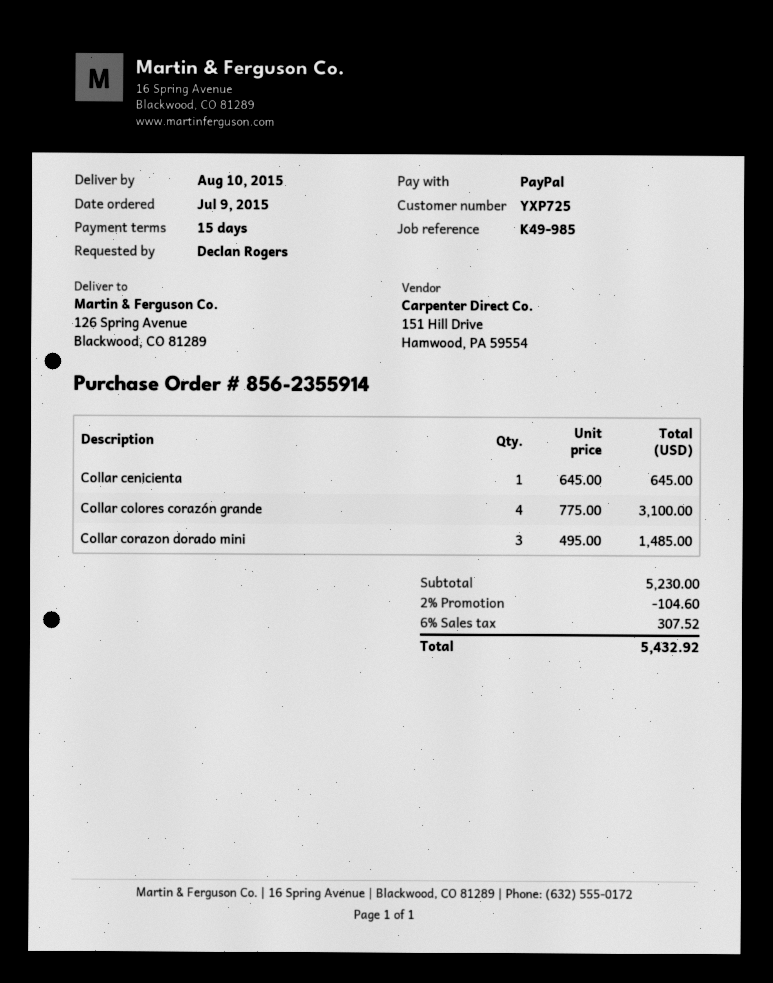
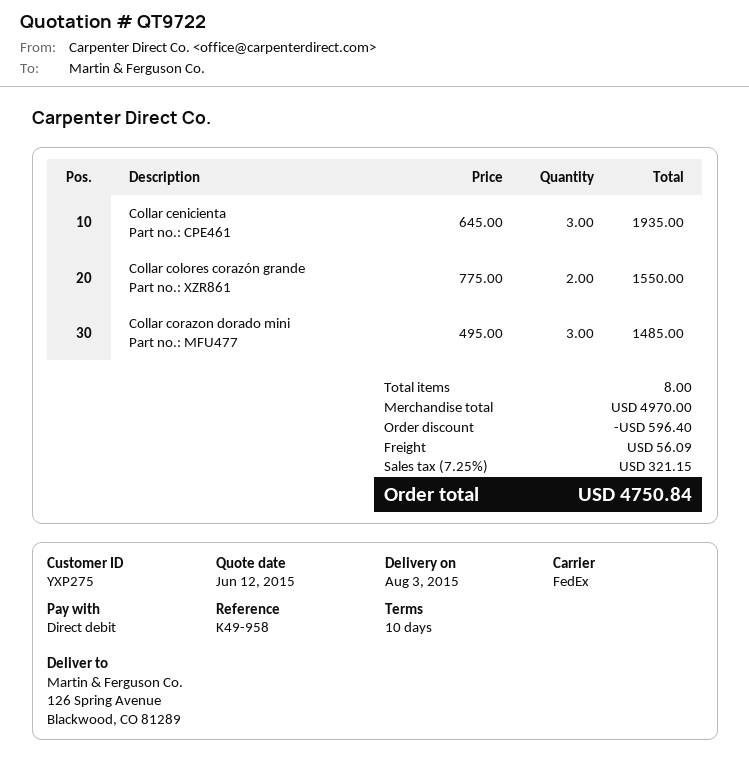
delivery date: 2015-08-10 -> 2015-08-03
payment terms: 15 days -> 10 days
customer number: YXP725 -> YXP275
reference: K49-985 -> K49-958
payment method: PayPal -> direct debit
Collar cenicienta: 1 x 645.00 = 645.00 -> 3 x 645.00 = 1935.00
Collar colores corazón grande: 4 x 775.00 = 3100.00 -> 2 x 775.00 = 1550.00
subtotal: 5230.00 -> 4970.00
discount: 104.60 -> 596.40
shipping: none -> 56.09
tax: 6% = 307.52 -> 7.25% = 321.15
total: 5432.92 -> 4750.84

